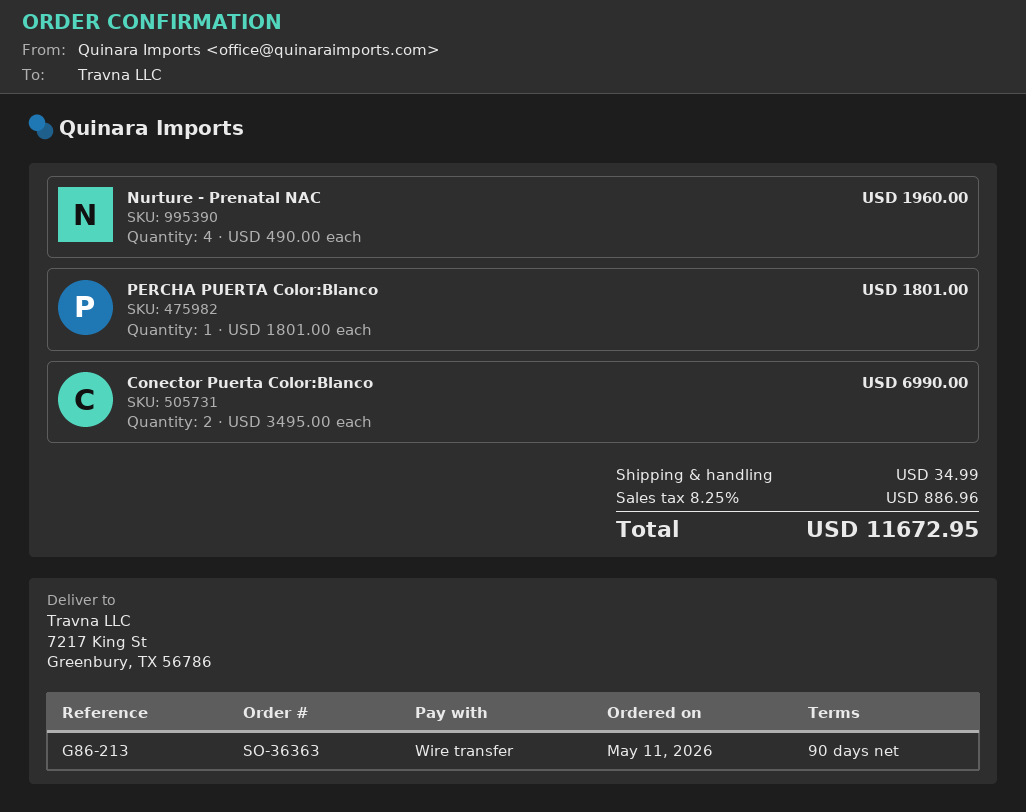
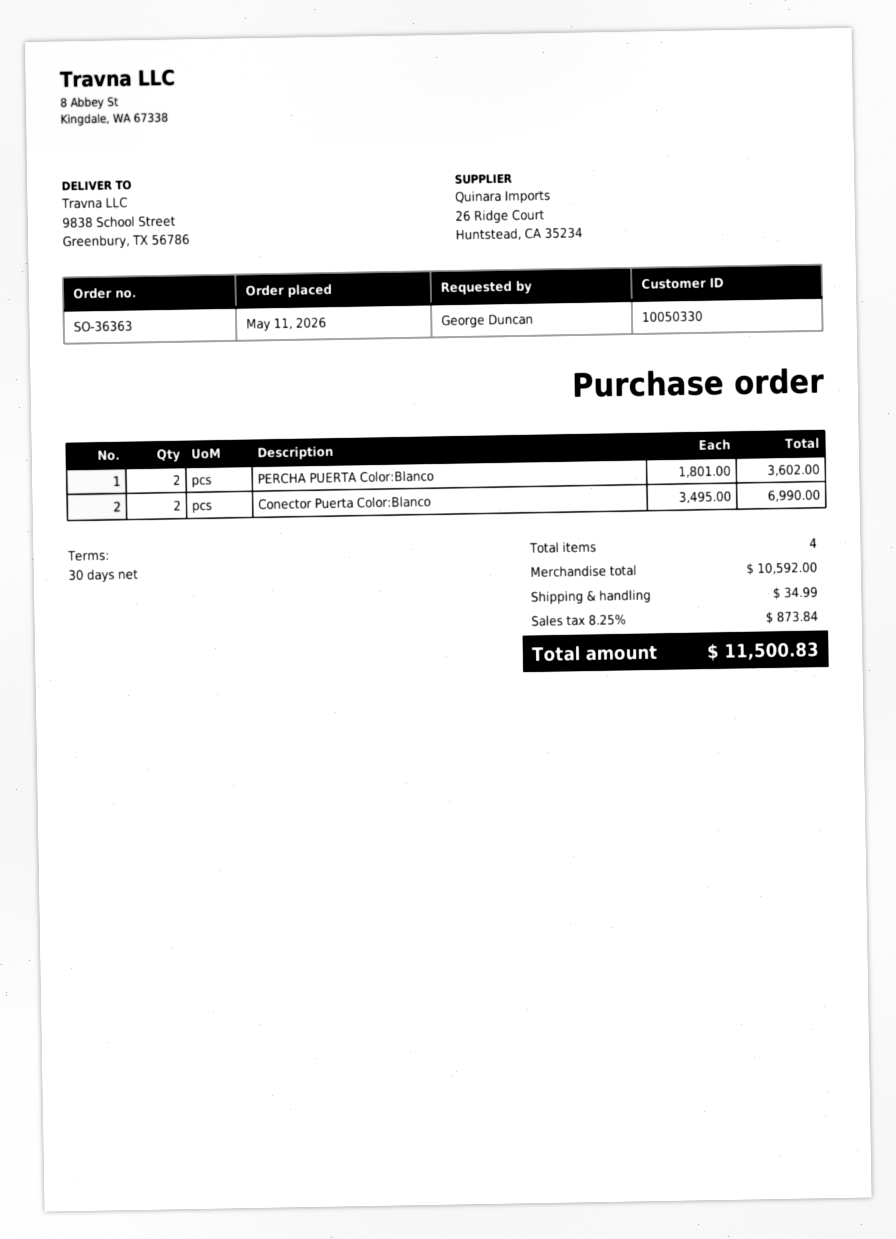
payment terms: 90 days -> 30 days
ship to: 7217 King St, Greenbury, TX 56786 -> 9838 School Street, Greenbury, TX 56786
Nurture - Prenatal NAC: 4 x 490.00 = 1960.00 -> none
PERCHA PUERTA Color:Blanco: 1 x 1801.00 = 1801.00 -> 2 x 1801.00 = 3602.00
tax: 8.25% = 886.96 -> 8.25% = 873.84
total: 11672.95 -> 11500.83

